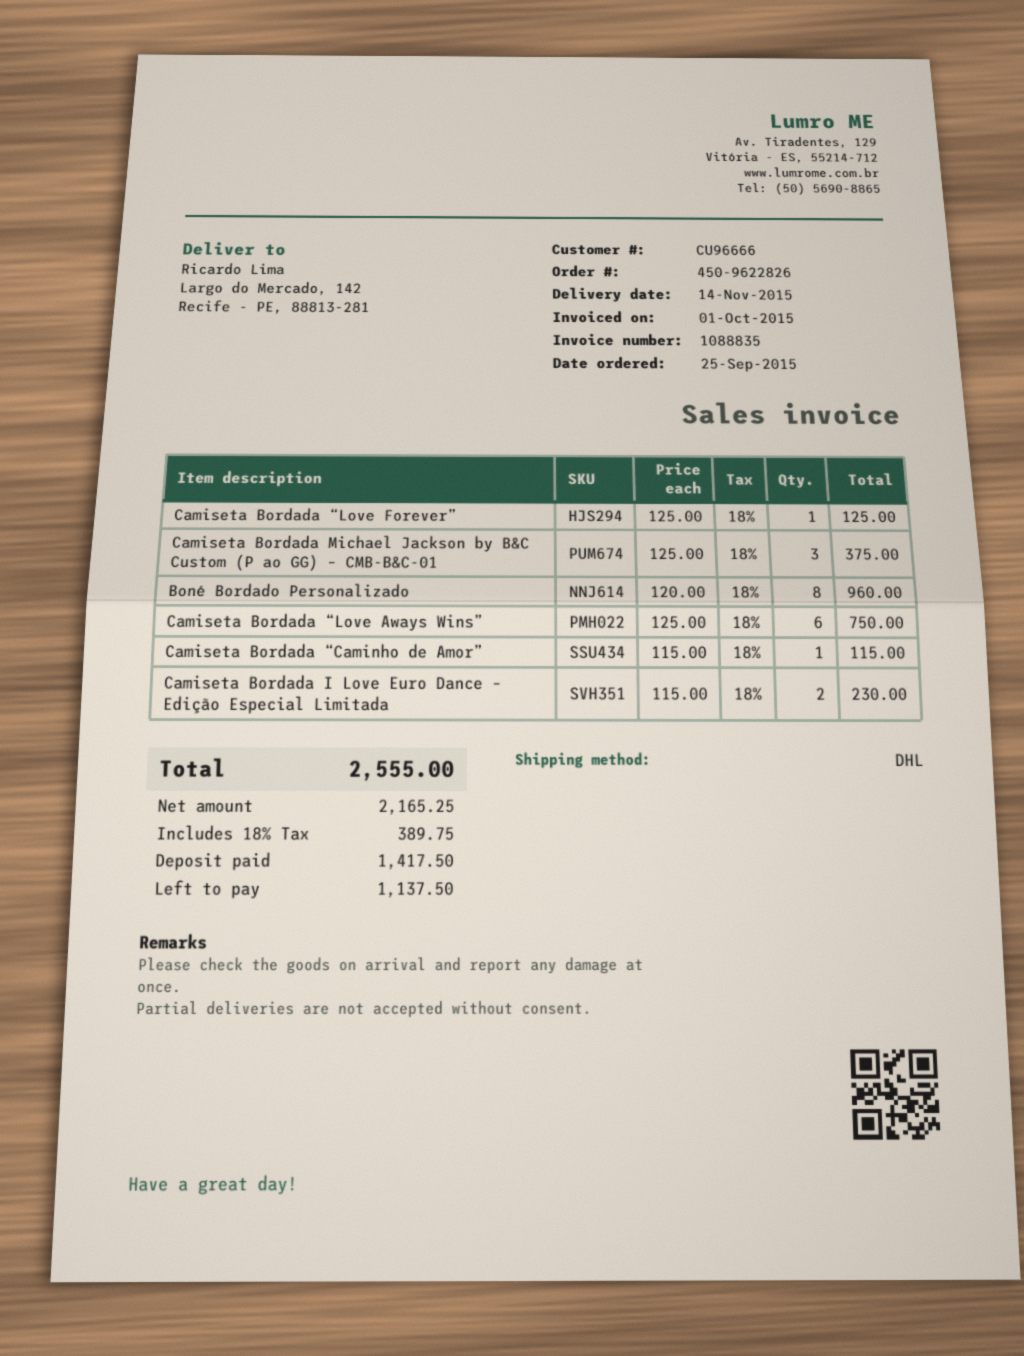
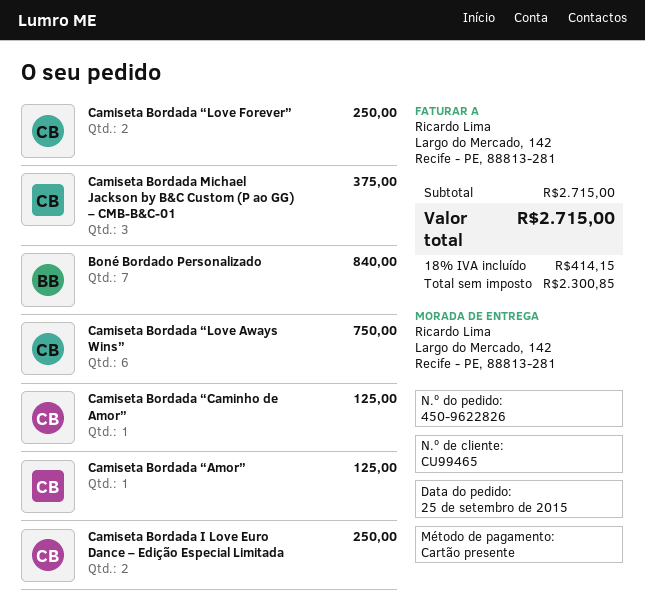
customer number: CU96666 -> CU99465
Camiseta Bordada “Love Forever”: 1 for 125.00 -> 2 for 250.00
Boné Bordado Personalizado: 8 for 960.00 -> 7 for 840.00
Camiseta Bordada “Caminho de Amor”: 1 for 115.00 -> 1 for 125.00
Camiseta Bordada I Love Euro Dance – Edição Especial Limitada: 2 for 230.00 -> 2 for 250.00
Camiseta Bordada “Amor”: none -> 1 for 125.00
net: 2165.25 -> 2300.85
tax: 18% = 389.75 -> 18% = 414.15
total: 2555.00 -> 2715.00

